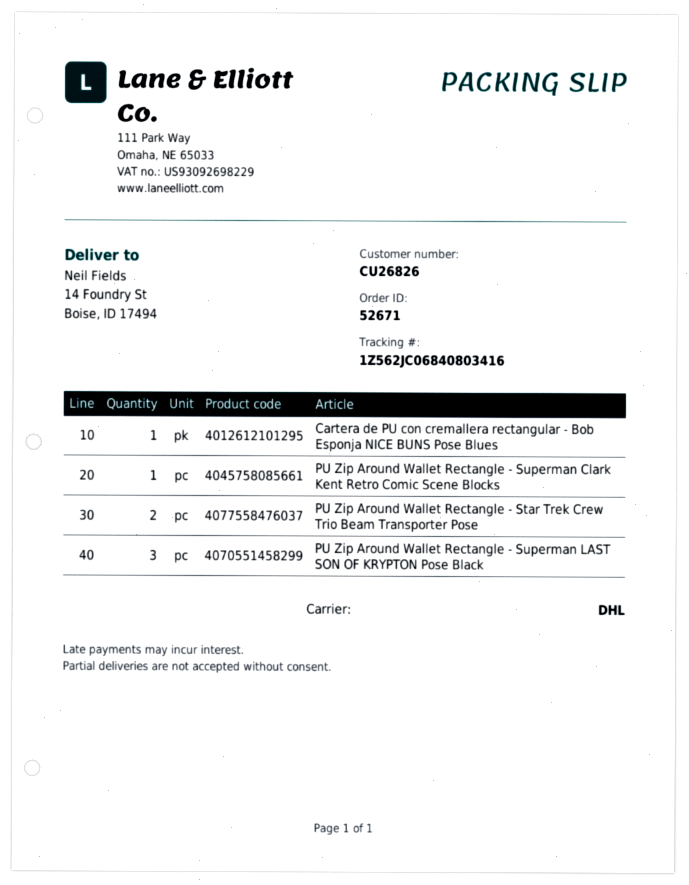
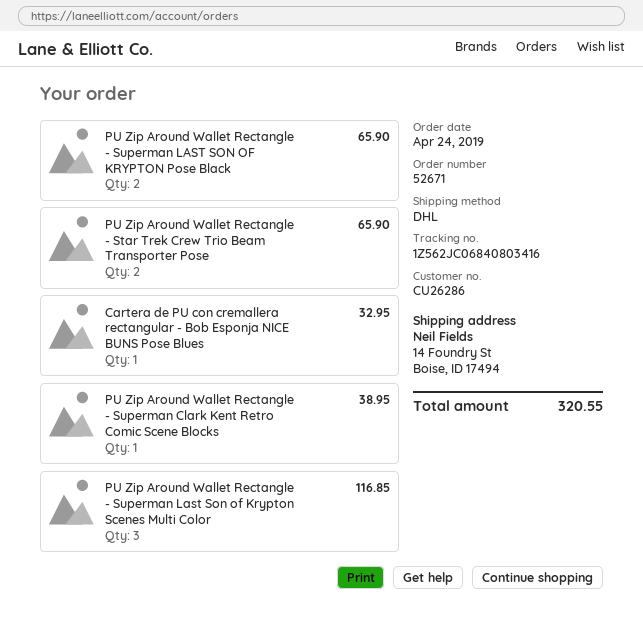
customer number: CU26826 -> CU26286
PU Zip Around Wallet Rectangle - Superman LAST SON OF KRYPTON Pose Black: 3 -> 2
PU Zip Around Wallet Rectangle - Superman Last Son of Krypton Scenes Multi Color: none -> 3

